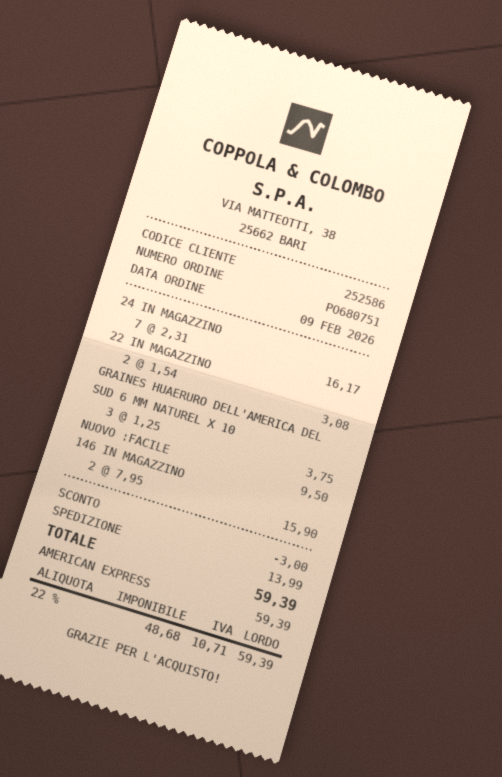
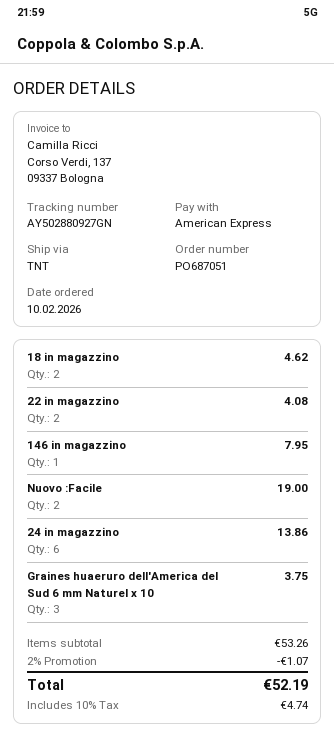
order number: PO680751 -> PO687051
order date: 2026-02-09 -> 2026-02-10
24 IN MAGAZZINO: 7 for 16.17 -> 6 for 13.86
22 IN MAGAZZINO: 2 for 3.08 -> 2 for 4.08
NUOVO :FACILE: 1 for 9.50 -> 2 for 19.00
146 IN MAGAZZINO: 2 for 15.90 -> 1 for 7.95
18 in magazzino: none -> 2 for 4.62
discount: 3.00 -> 1.07
shipping: 13.99 -> none
tax: 22% = 10.71 -> 10% = 4.74
total: 59.39 -> 52.19

